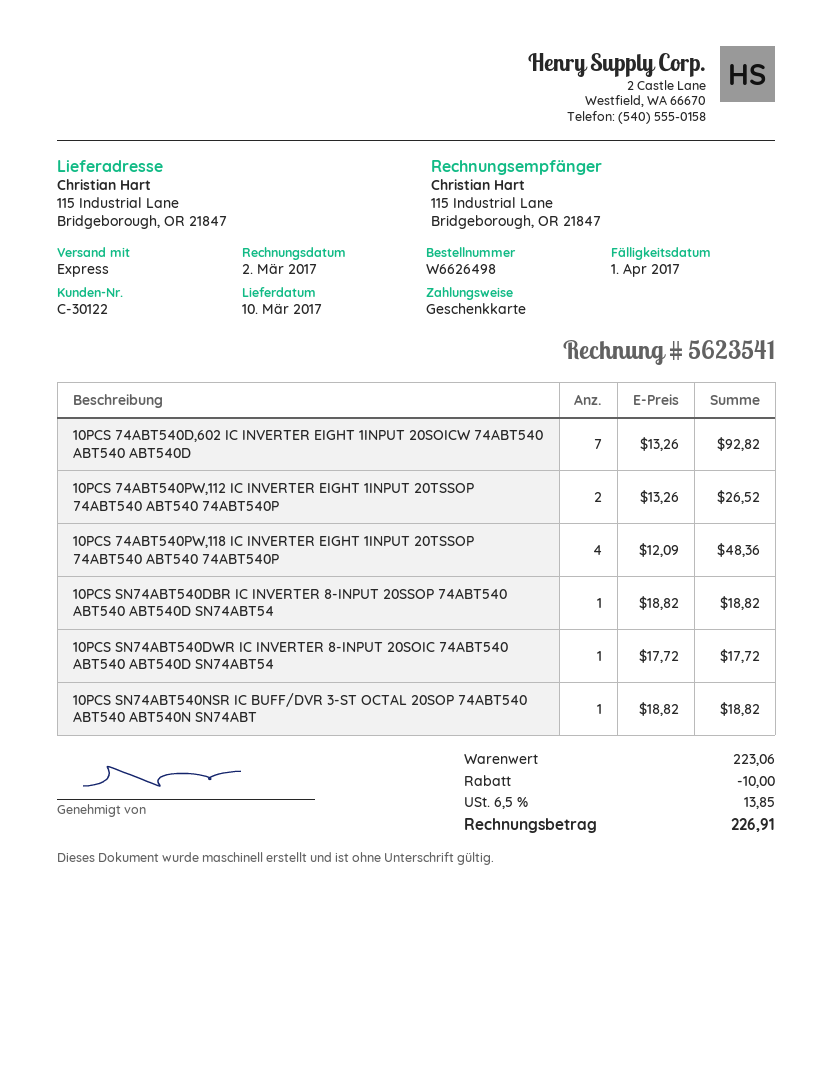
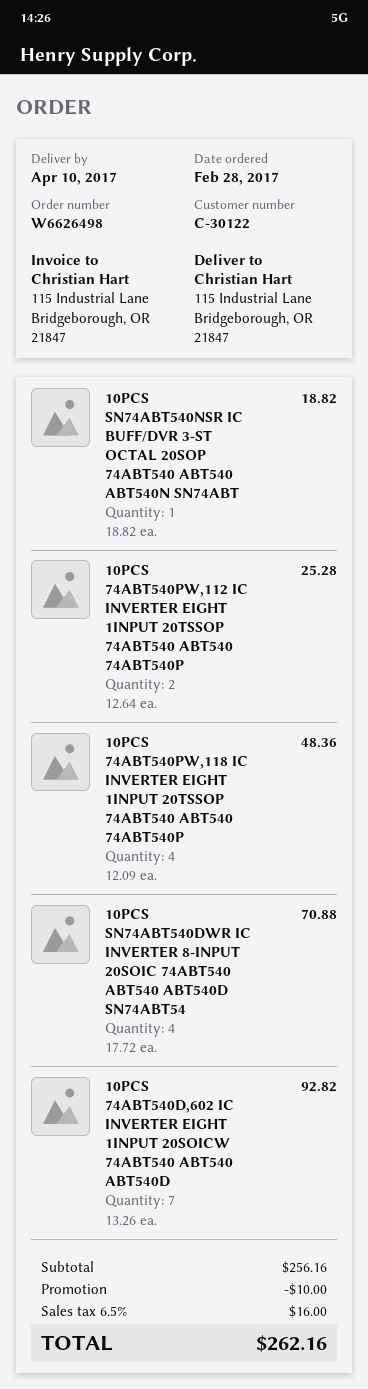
delivery date: 2017-03-10 -> 2017-04-10
10PCS 74ABT540PW,112 IC INVERTER EIGHT 1INPUT 20TSSOP 74ABT540 ABT540 74ABT540P: 2 x 13.26 = 26.52 -> 2 x 12.64 = 25.28
10PCS SN74ABT540DBR IC INVERTER 8-INPUT 20SSOP 74ABT540 ABT540 ABT540D SN74ABT54: 1 x 18.82 = 18.82 -> none
10PCS SN74ABT540DWR IC INVERTER 8-INPUT 20SOIC 74ABT540 ABT540 ABT540D SN74ABT54: 1 x 17.72 = 17.72 -> 4 x 17.72 = 70.88
subtotal: 223.06 -> 256.16
tax: 6.5% = 13.85 -> 6.5% = 16.00
total: 226.91 -> 262.16

